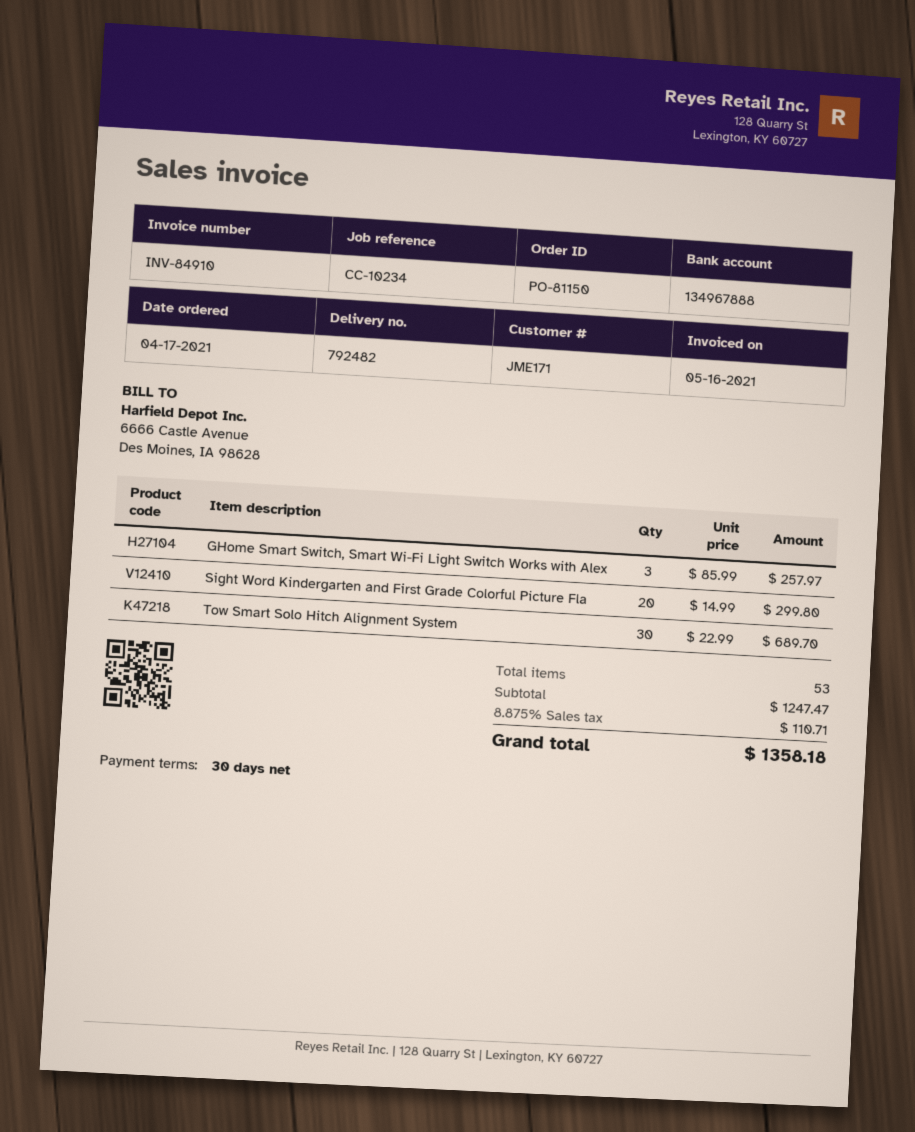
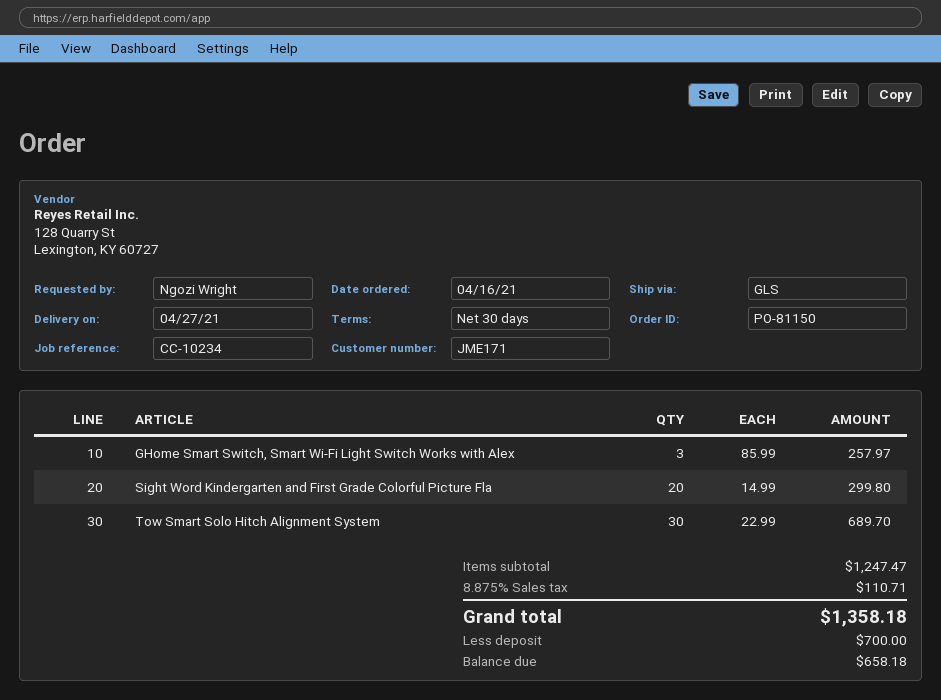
order date: 2021-04-17 -> 2021-04-16

